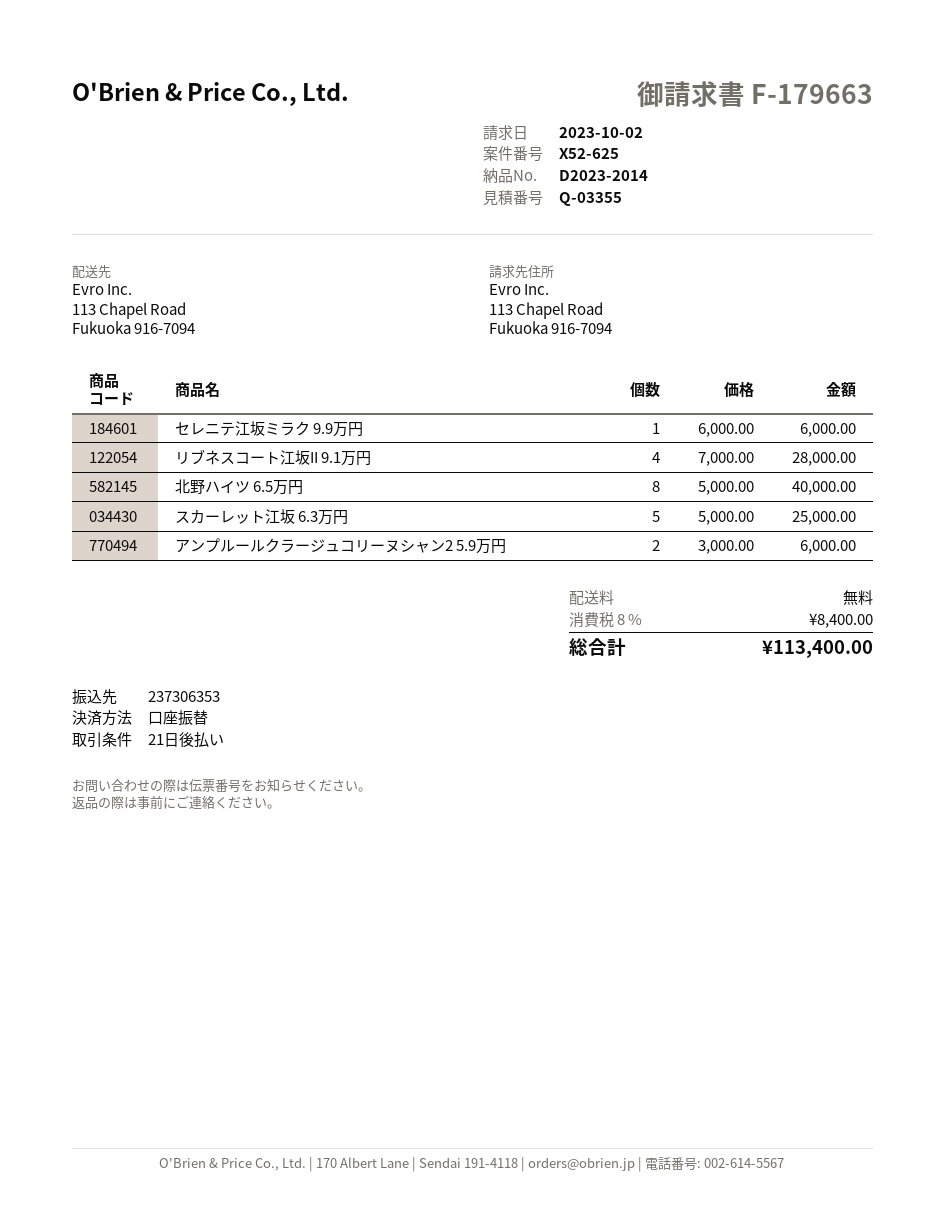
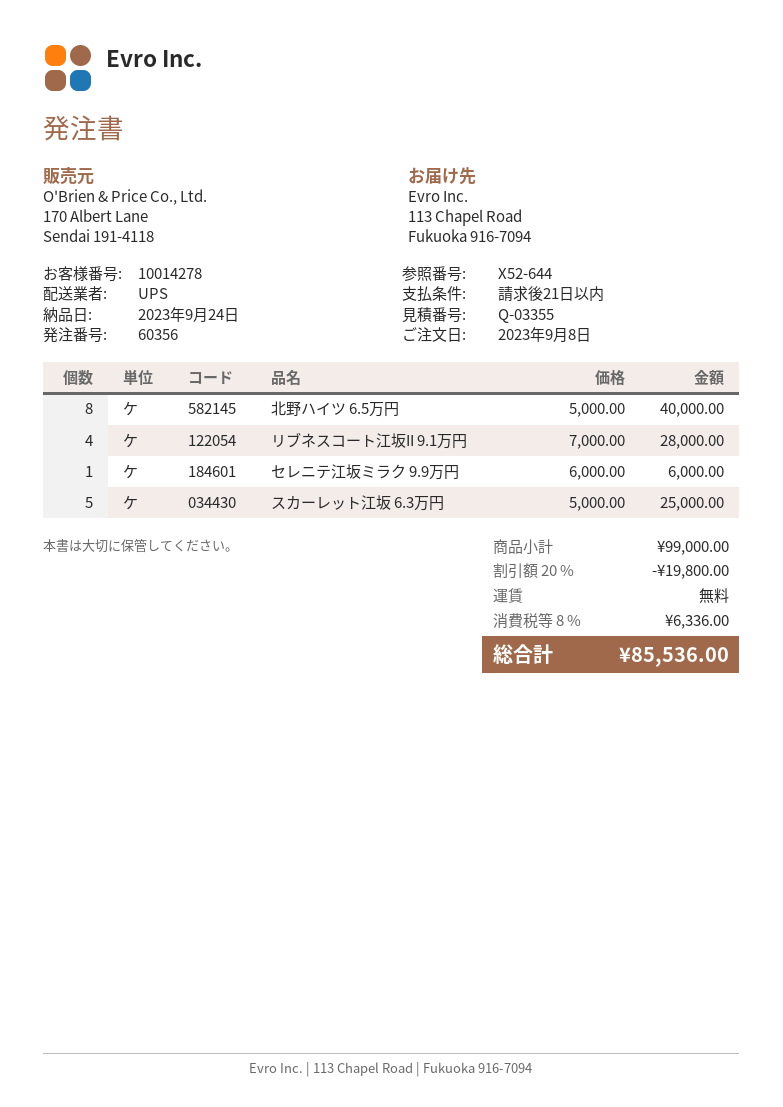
reference: X52-625 -> X52-644
アンプルールクラージュコリーヌシャン2 5.9万円: 2 x 3000.00 = 6000.00 -> none
discount: none -> 20% = 19800.00
tax: 8% = 8400.00 -> 8% = 6336.00
total: 113400.00 -> 85536.00

